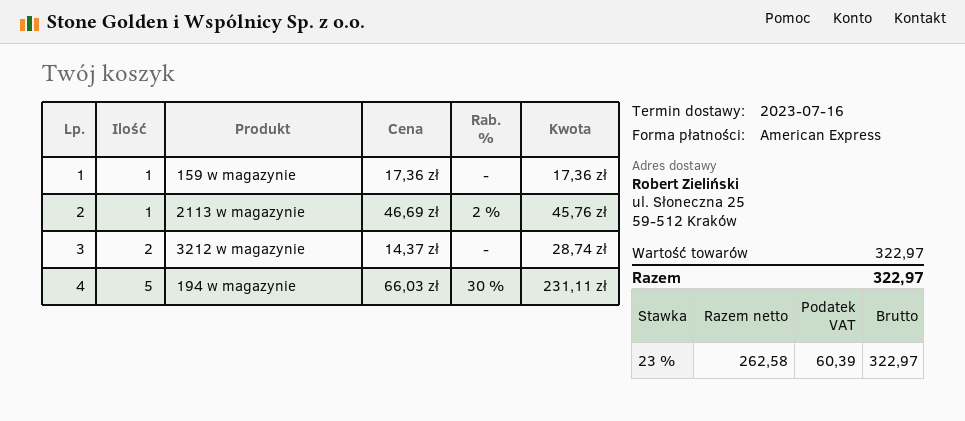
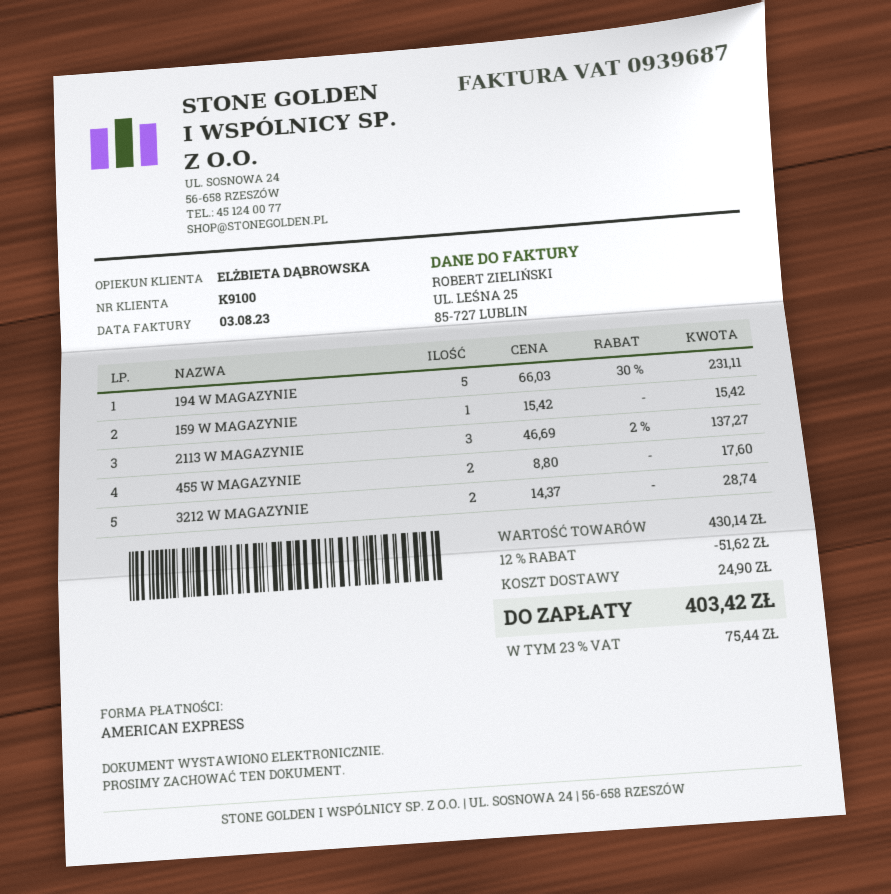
159 w magazynie: 1 x 17.36 = 17.36 -> 1 x 15.42 = 15.42
2113 w magazynie: 1 x 46.69 - 2% = 45.76 -> 3 x 46.69 - 2% = 137.27
455 W MAGAZYNIE: none -> 2 x 8.80 = 17.60
subtotal: 322.97 -> 430.14
discount: none -> 12% = 51.62
shipping: none -> 24.90
tax: 23% = 60.39 -> 23% = 75.44
total: 322.97 -> 403.42

